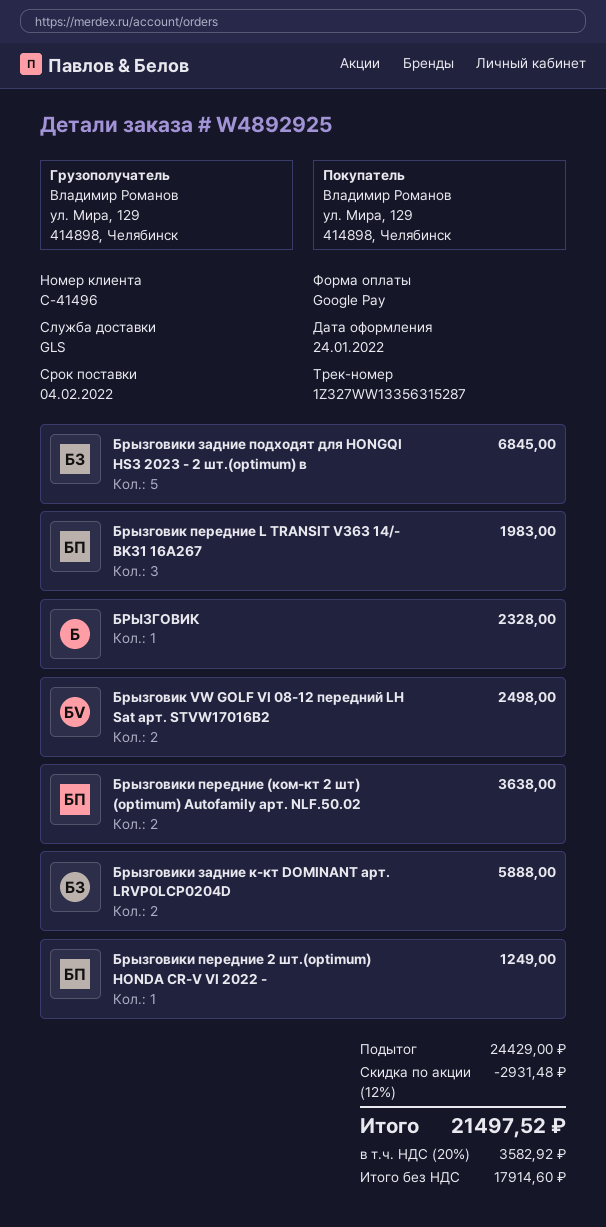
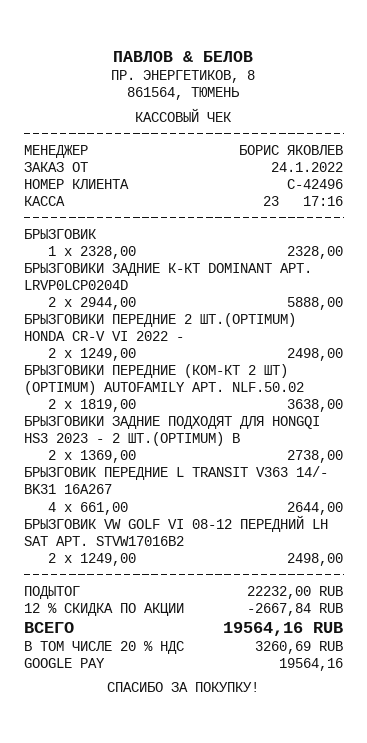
customer number: C-41496 -> C-42496
Брызговики задние подходят для HONGQI HS3 2023 - 2 шт.(optimum) в: 5 for 6845.00 -> 2 for 2738.00
Брызговик передние L TRANSIT V363 14/- BK31 16A267: 3 for 1983.00 -> 4 for 2644.00
Брызговики передние 2 шт.(optimum) HONDA CR-V VI 2022 -: 1 for 1249.00 -> 2 for 2498.00
subtotal: 24429.00 -> 22232.00
discount: 12% = 2931.48 -> 12% = 2667.84
tax: 20% = 3582.92 -> 20% = 3260.69
total: 21497.52 -> 19564.16

